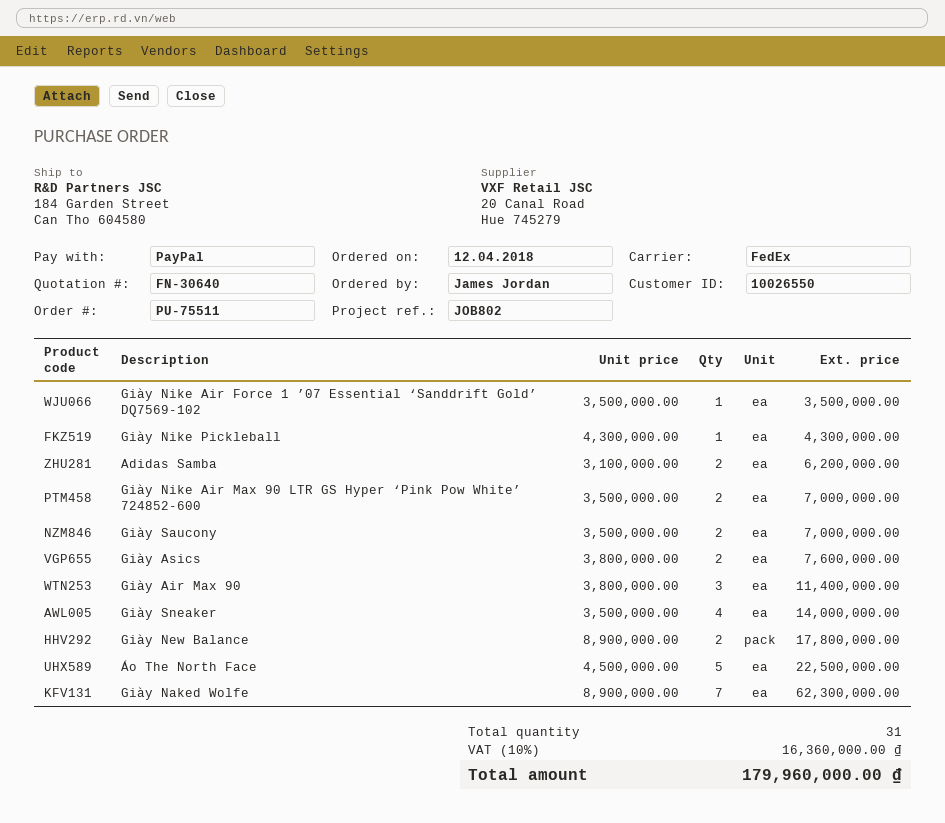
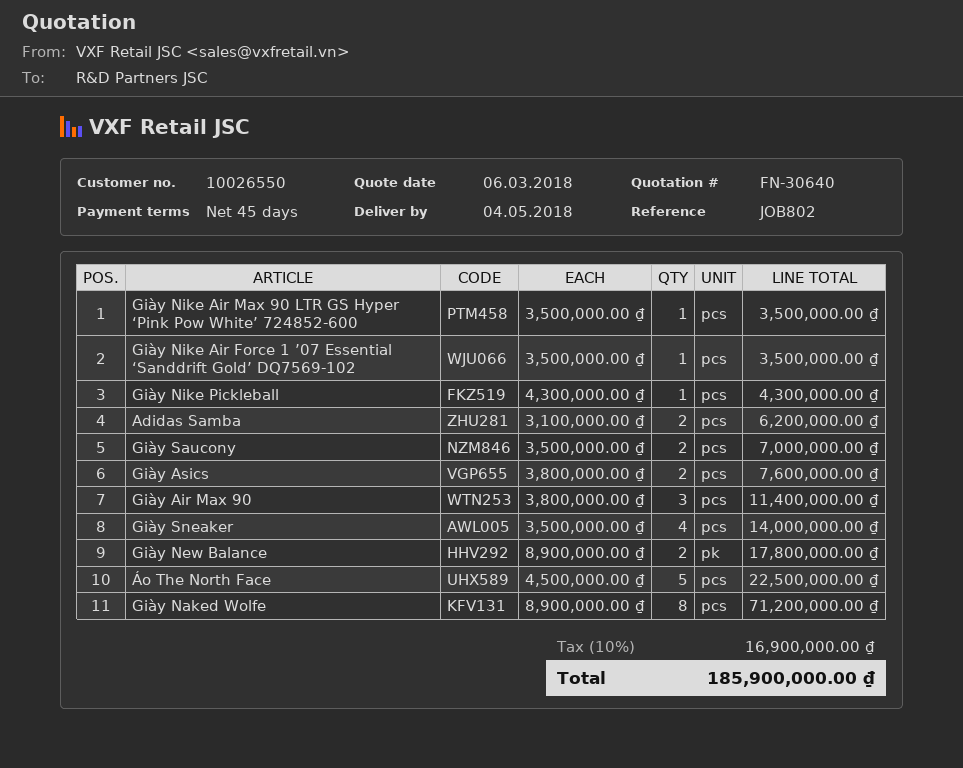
Giày Nike Air Max 90 LTR GS Hyper ‘Pink Pow White’ 724852-600: 2 x 3500000.00 = 7000000.00 -> 1 x 3500000.00 = 3500000.00
Giày Naked Wolfe: 7 x 8900000.00 = 62300000.00 -> 8 x 8900000.00 = 71200000.00
tax: 10% = 16360000.00 -> 10% = 16900000.00
total: 179960000.00 -> 185900000.00

